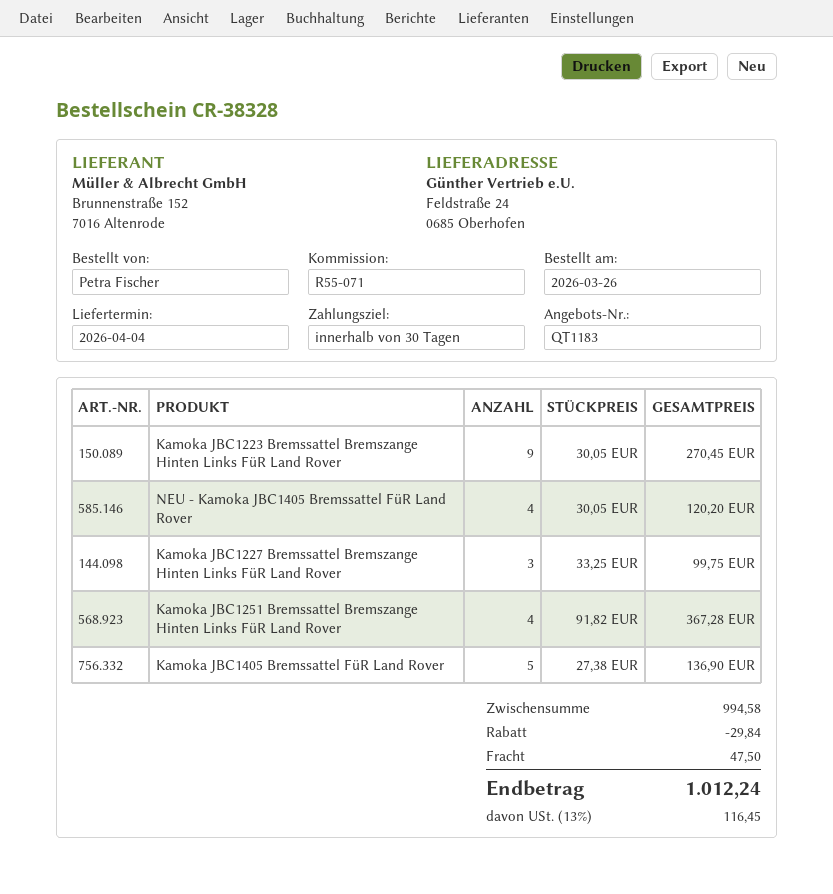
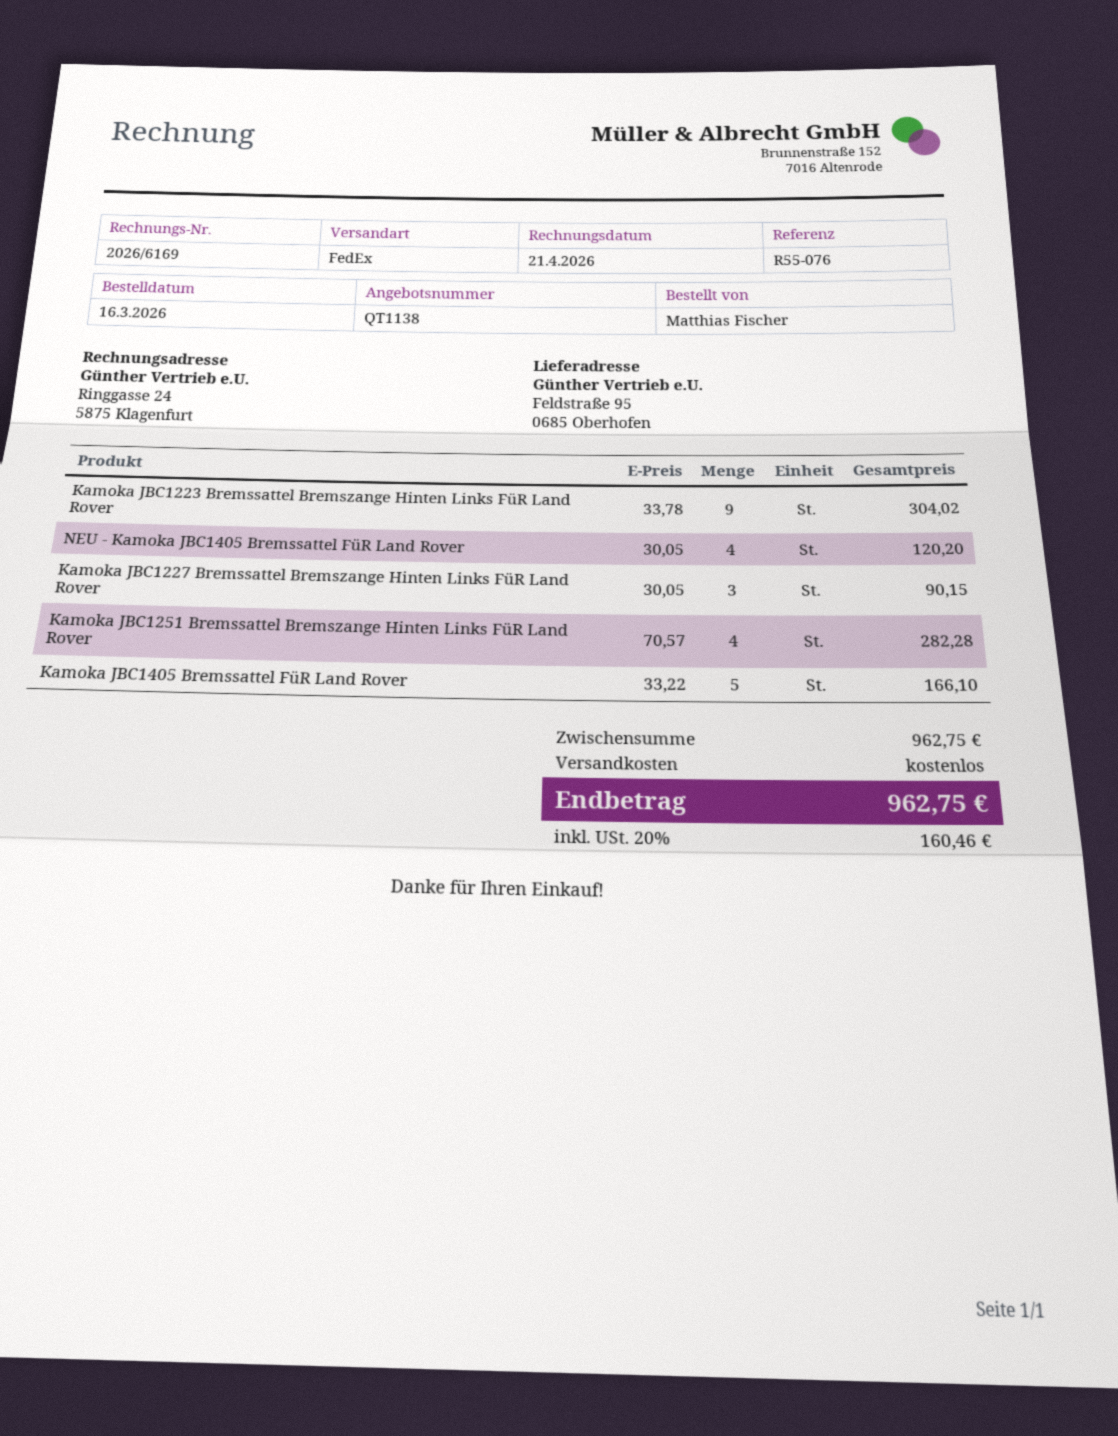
quote number: QT1183 -> QT1138
order date: 2026-03-26 -> 2026-03-16
reference: R55-071 -> R55-076
ordered by: Petra Fischer -> Matthias Fischer
ship to: Feldstraße 24, 0685 Oberhofen -> Feldstraße 95, 0685 Oberhofen
Kamoka JBC1223 Bremssattel Bremszange Hinten Links FüR Land Rover: 9 x 30.05 = 270.45 -> 9 x 33.78 = 304.02
Kamoka JBC1227 Bremssattel Bremszange Hinten Links FüR Land Rover: 3 x 33.25 = 99.75 -> 3 x 30.05 = 90.15
Kamoka JBC1251 Bremssattel Bremszange Hinten Links FüR Land Rover: 4 x 91.82 = 367.28 -> 4 x 70.57 = 282.28
Kamoka JBC1405 Bremssattel FüR Land Rover: 5 x 27.38 = 136.90 -> 5 x 33.22 = 166.10
subtotal: 994.58 -> 962.75
discount: 29.84 -> none
shipping: 47.50 -> 0.00
tax: 13% = 116.45 -> 20% = 160.46
total: 1012.24 -> 962.75

